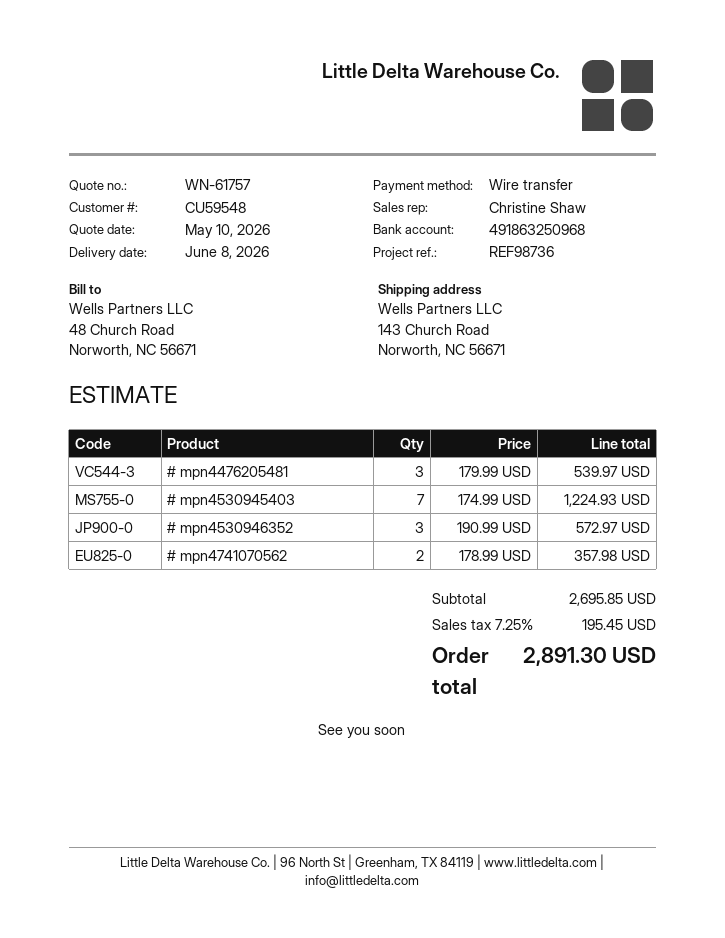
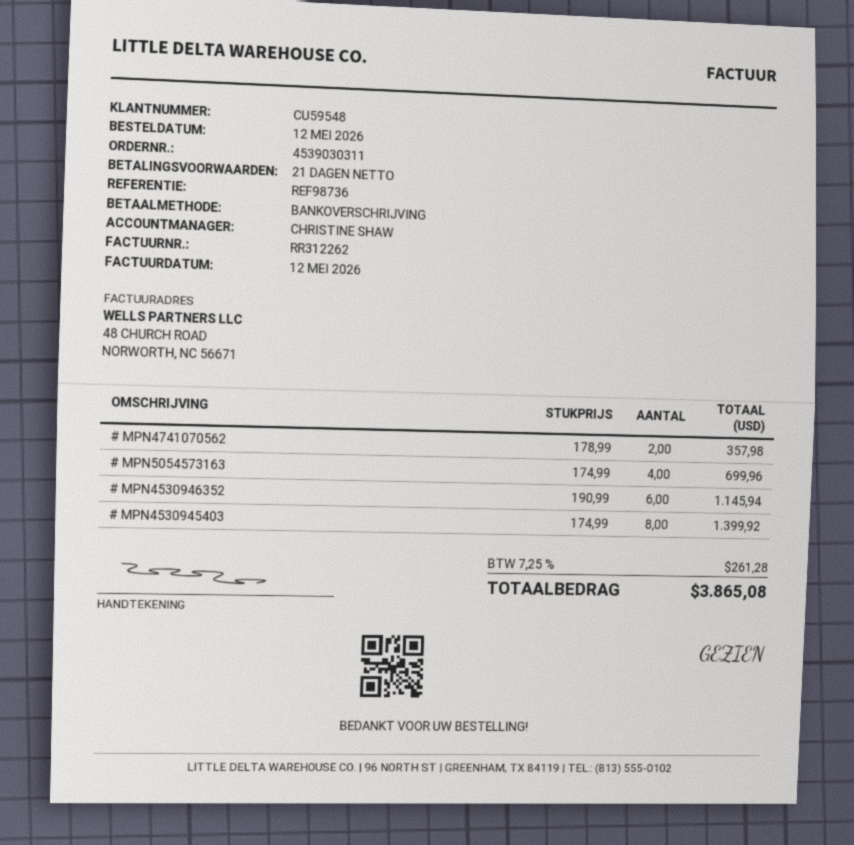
# mpn4476205481: 3 x 179.99 = 539.97 -> none
# mpn4530945403: 7 x 174.99 = 1224.93 -> 8 x 174.99 = 1399.92
# mpn4530946352: 3 x 190.99 = 572.97 -> 6 x 190.99 = 1145.94
# MPN5054573163: none -> 4 x 174.99 = 699.96
tax: 7.25% = 195.45 -> 7.25% = 261.28
total: 2891.30 -> 3865.08

